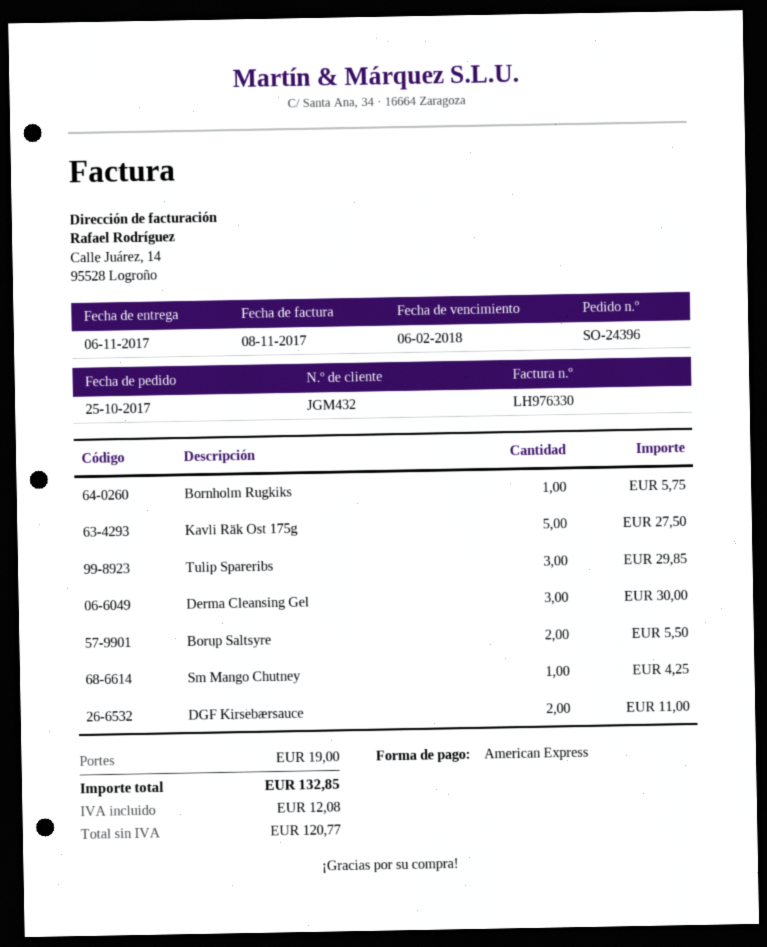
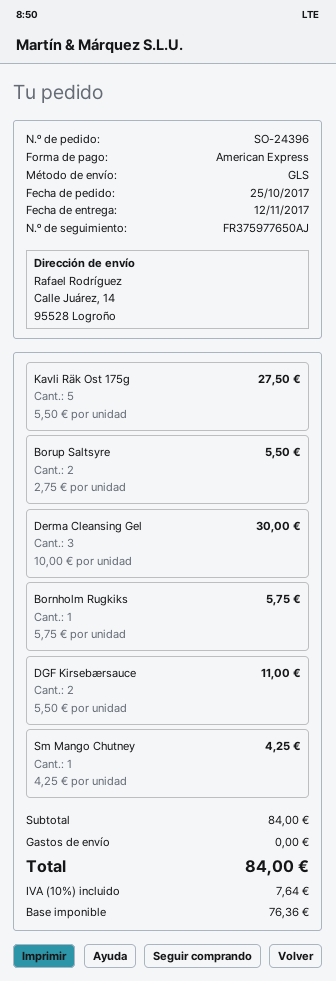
delivery date: 2017-11-06 -> 2017-11-12
Tulip Spareribs: 3 for 29.85 -> none
shipping: 19.00 -> 0.00
net: 120.77 -> 76.36
tax: 12.08 -> 7.64
total: 132.85 -> 84.00

